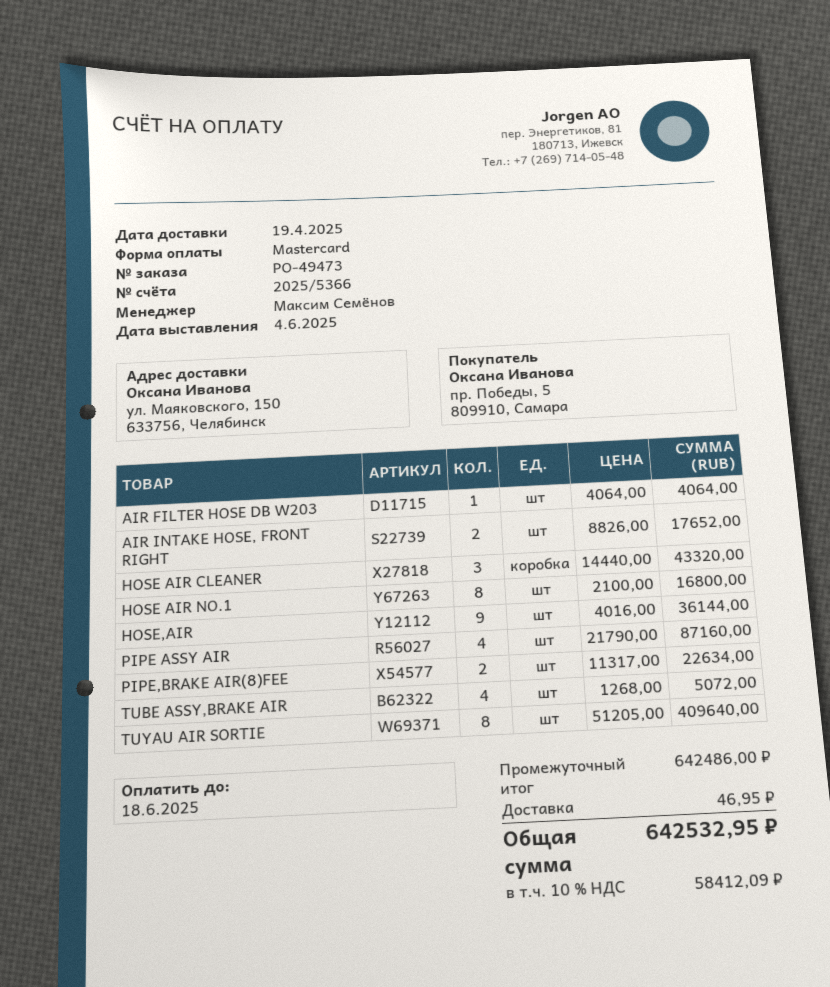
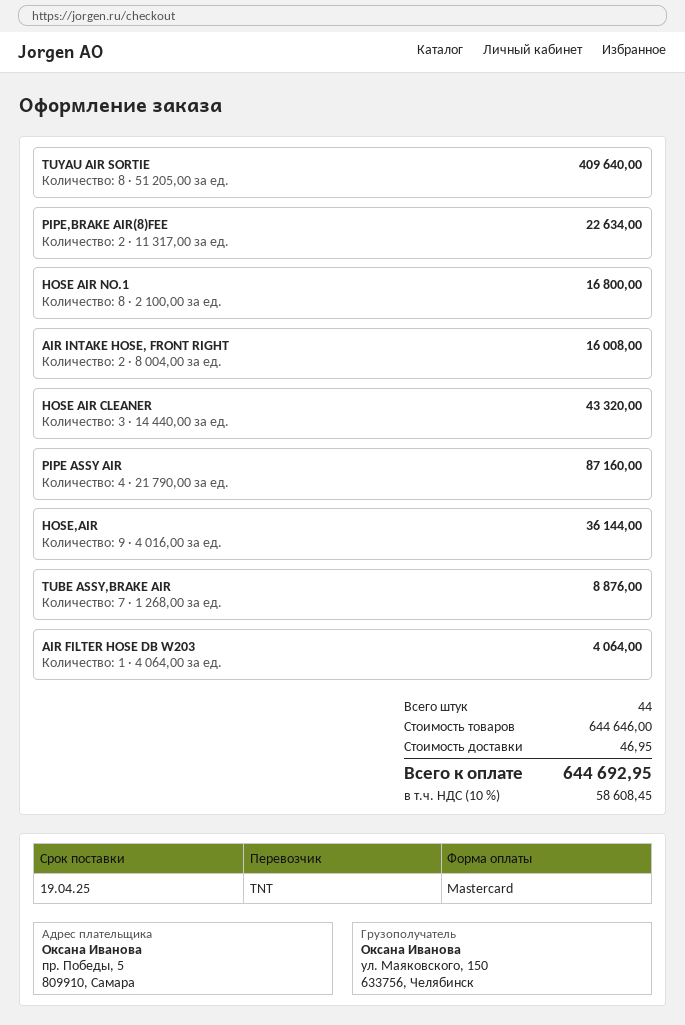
AIR INTAKE HOSE, FRONT RIGHT: 2 x 8826.00 = 17652.00 -> 2 x 8004.00 = 16008.00
TUBE ASSY,BRAKE AIR: 4 x 1268.00 = 5072.00 -> 7 x 1268.00 = 8876.00
subtotal: 642486.00 -> 644646.00
tax: 10% = 58412.09 -> 10% = 58608.45
total: 642532.95 -> 644692.95

